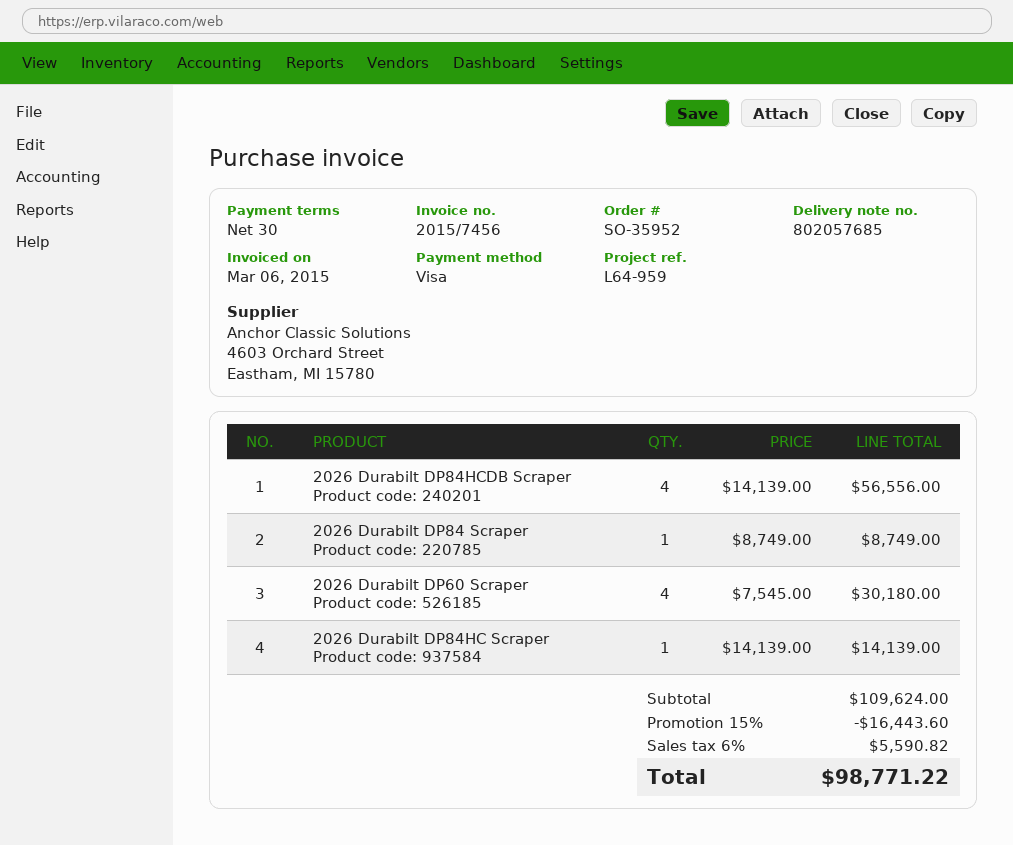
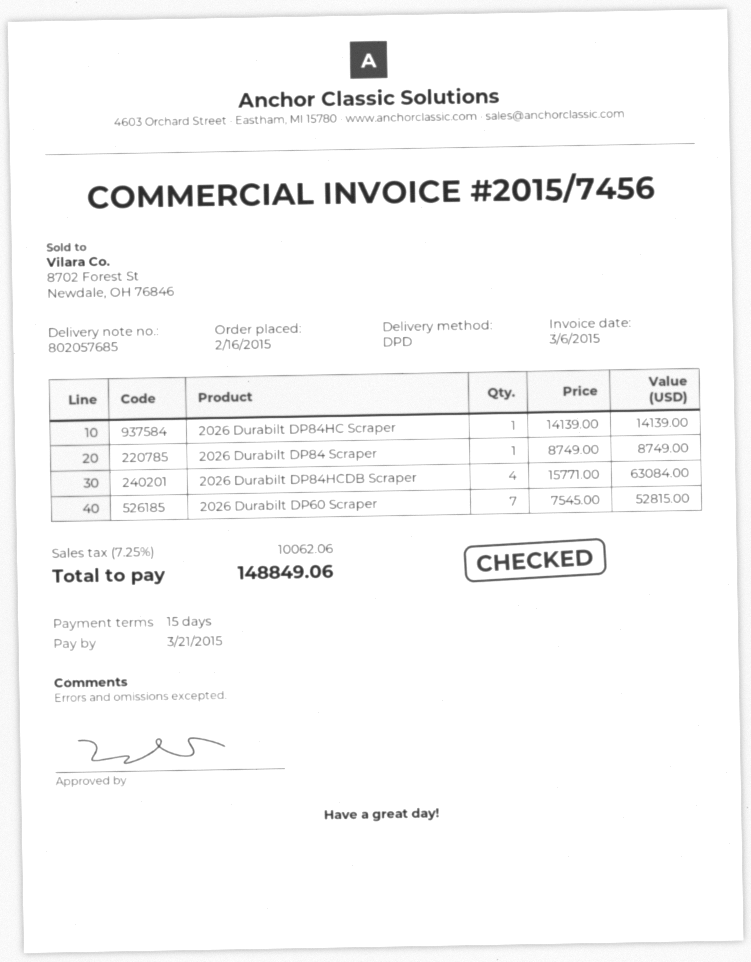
payment terms: 30 days -> 15 days
2026 Durabilt DP84HCDB Scraper: 4 x 14139.00 = 56556.00 -> 4 x 15771.00 = 63084.00
2026 Durabilt DP60 Scraper: 4 x 7545.00 = 30180.00 -> 7 x 7545.00 = 52815.00
discount: 15% = 16443.60 -> none
tax: 6% = 5590.82 -> 7.25% = 10062.06
total: 98771.22 -> 148849.06

